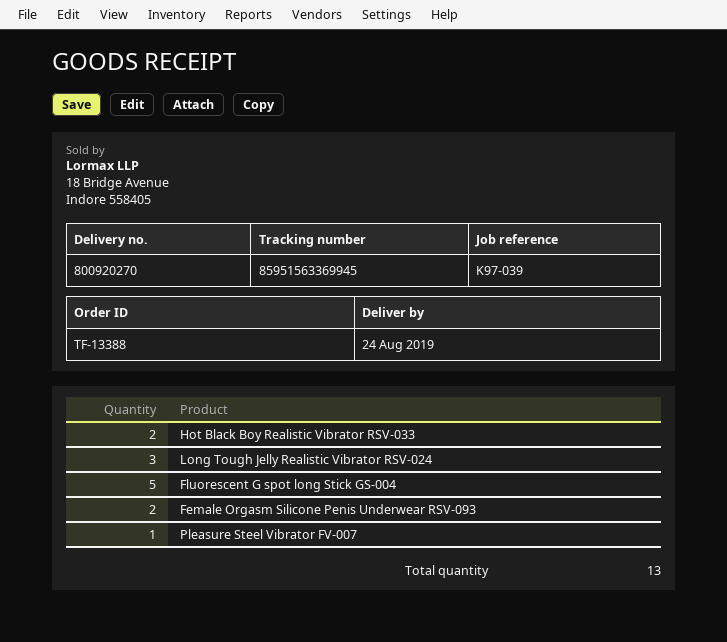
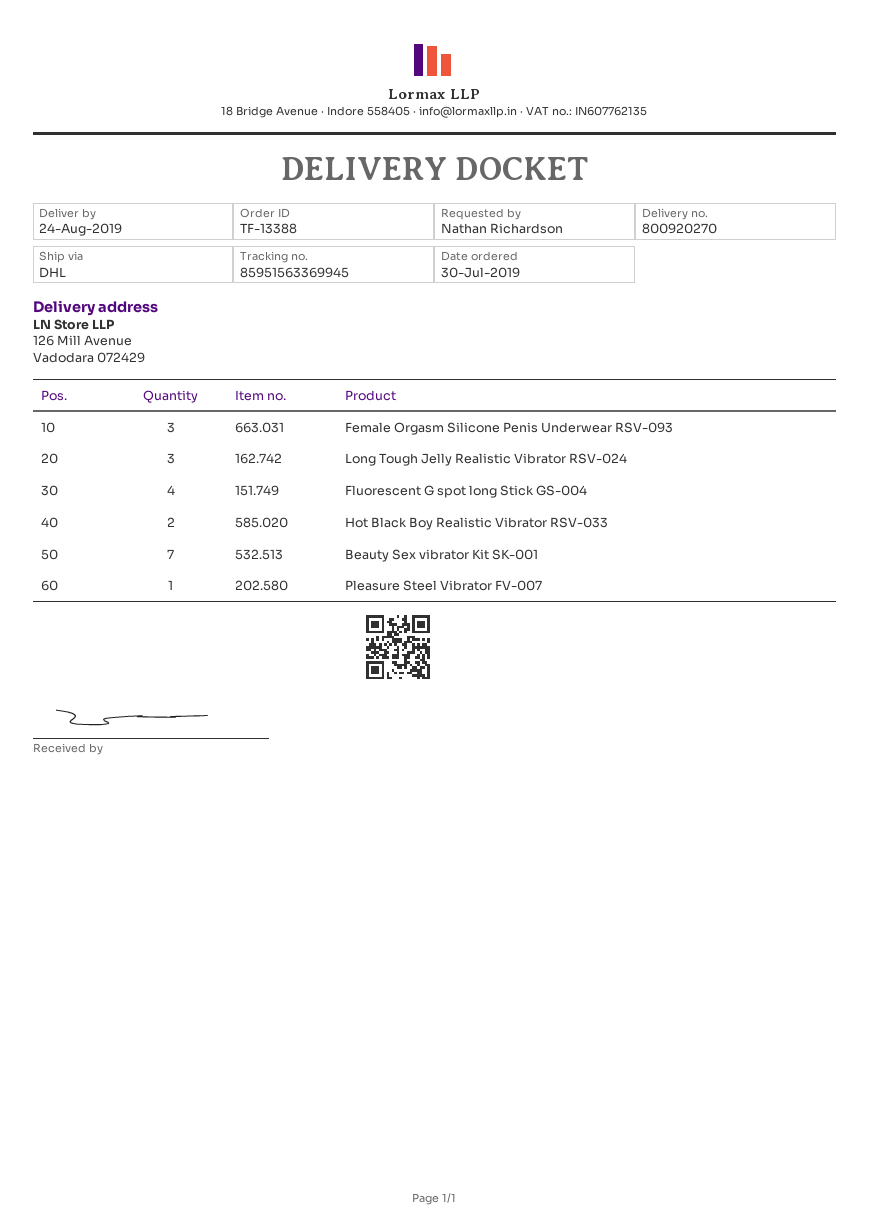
Fluorescent G spot long Stick GS-004: 5 -> 4
Female Orgasm Silicone Penis Underwear RSV-093: 2 -> 3
Beauty Sex vibrator Kit SK-001: none -> 7

